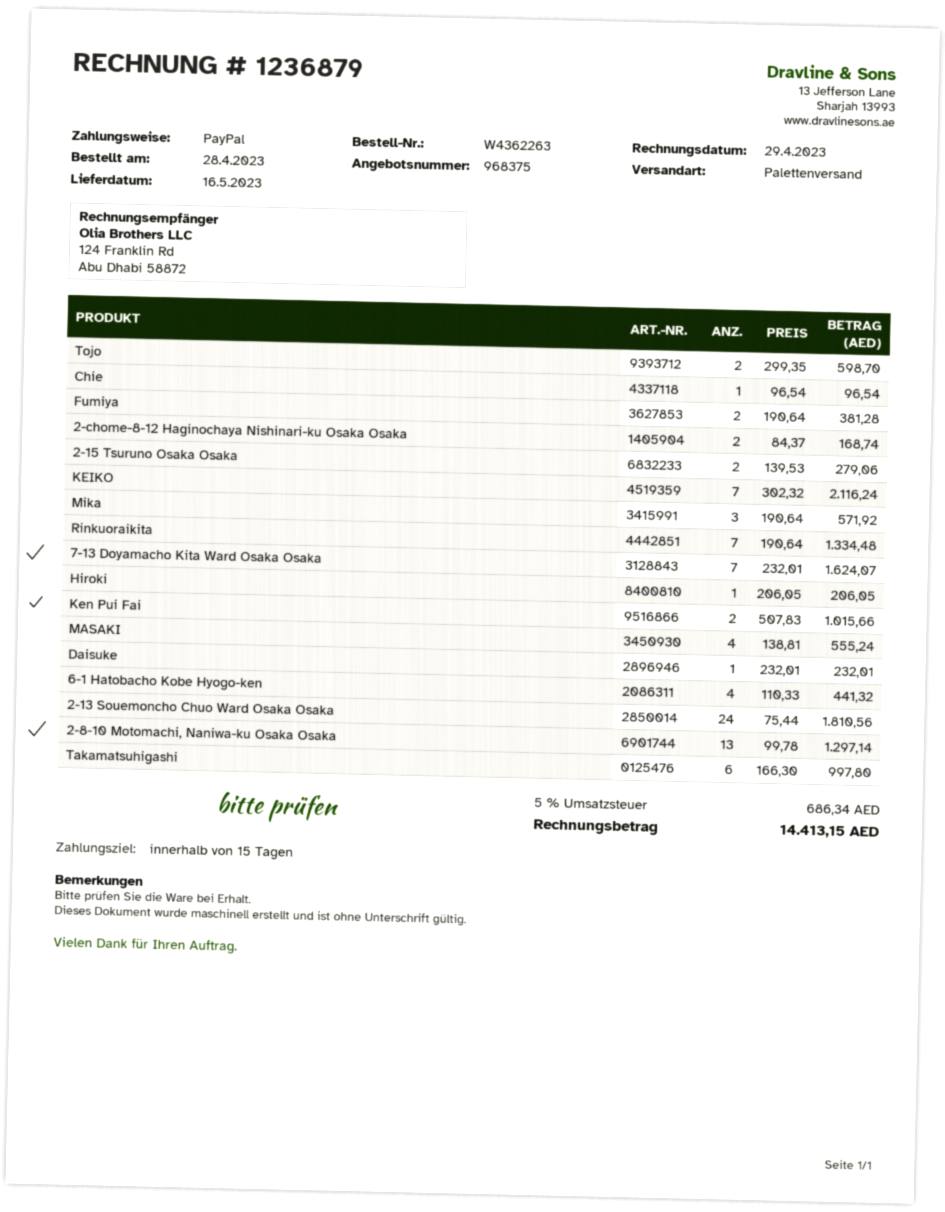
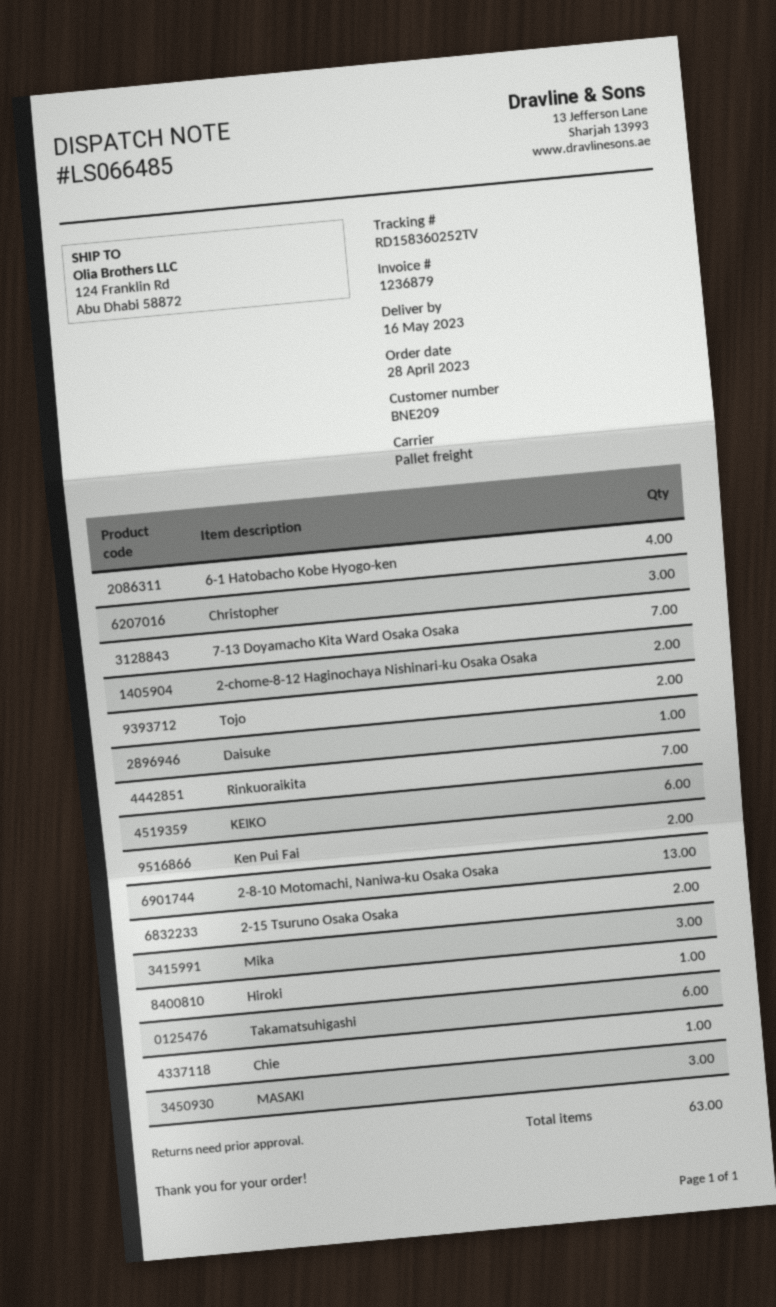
Fumiya: 2 -> none
KEIKO: 7 -> 6
MASAKI: 4 -> 3
2-13 Souemoncho Chuo Ward Osaka Osaka: 24 -> none
Christopher: none -> 3

